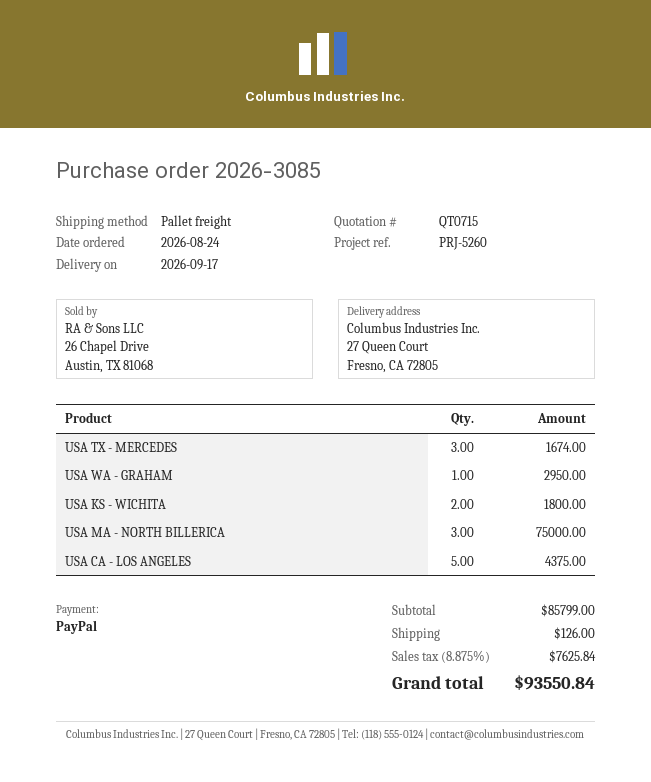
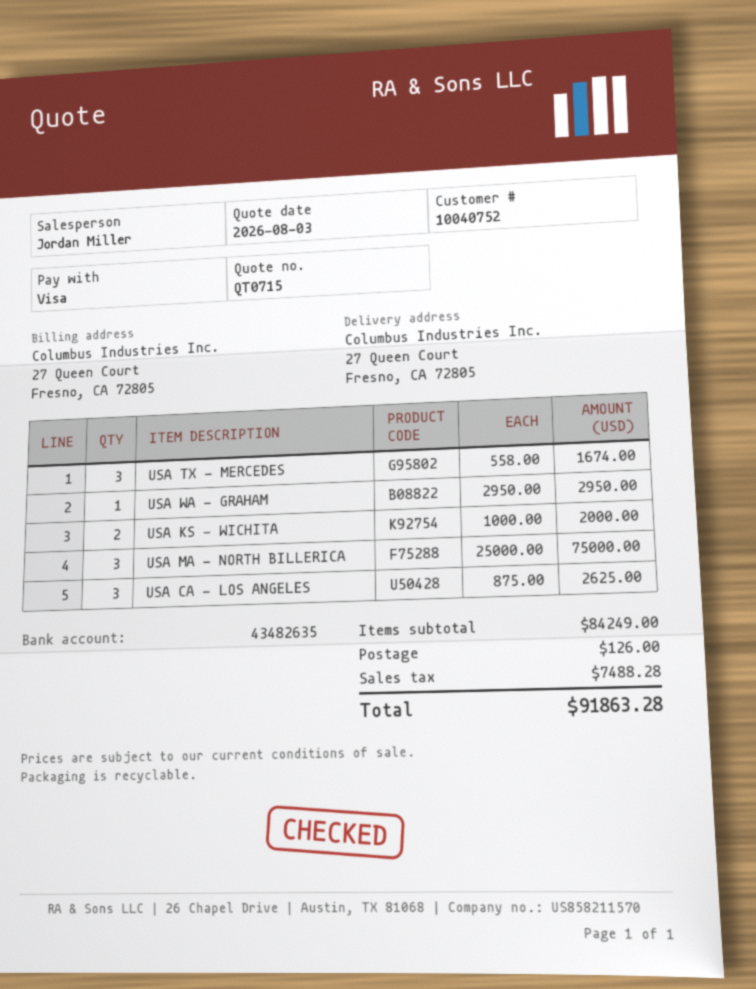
payment method: PayPal -> Visa
USA KS - WICHITA: 2 for 1800.00 -> 2 for 2000.00
USA CA - LOS ANGELES: 5 for 4375.00 -> 3 for 2625.00
subtotal: 85799.00 -> 84249.00
tax: 7625.84 -> 7488.28
total: 93550.84 -> 91863.28

